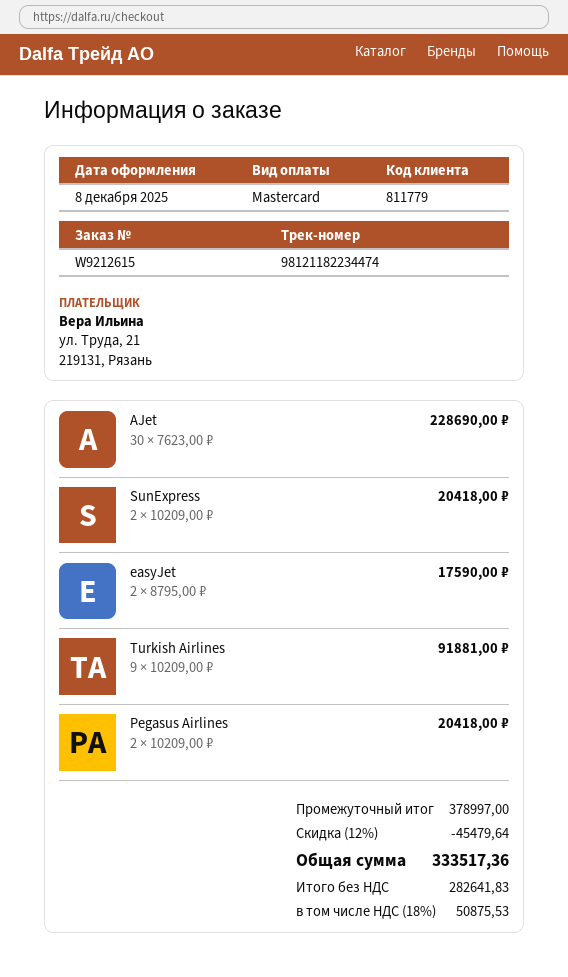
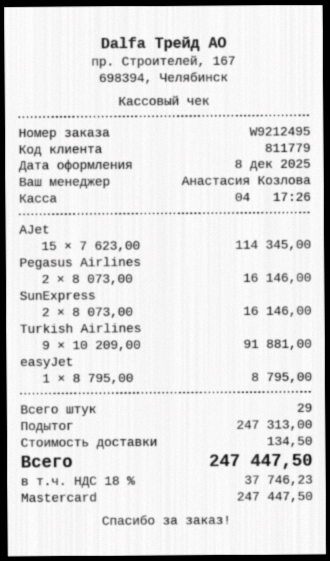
order number: W9212615 -> W9212495
AJet: 30 x 7623.00 = 228690.00 -> 15 x 7623.00 = 114345.00
SunExpress: 2 x 10209.00 = 20418.00 -> 2 x 8073.00 = 16146.00
easyJet: 2 x 8795.00 = 17590.00 -> 1 x 8795.00 = 8795.00
Pegasus Airlines: 2 x 10209.00 = 20418.00 -> 2 x 8073.00 = 16146.00
subtotal: 378997.00 -> 247313.00
discount: 12% = 45479.64 -> none
shipping: none -> 134.50
tax: 18% = 50875.53 -> 18% = 37746.23
total: 333517.36 -> 247447.50

